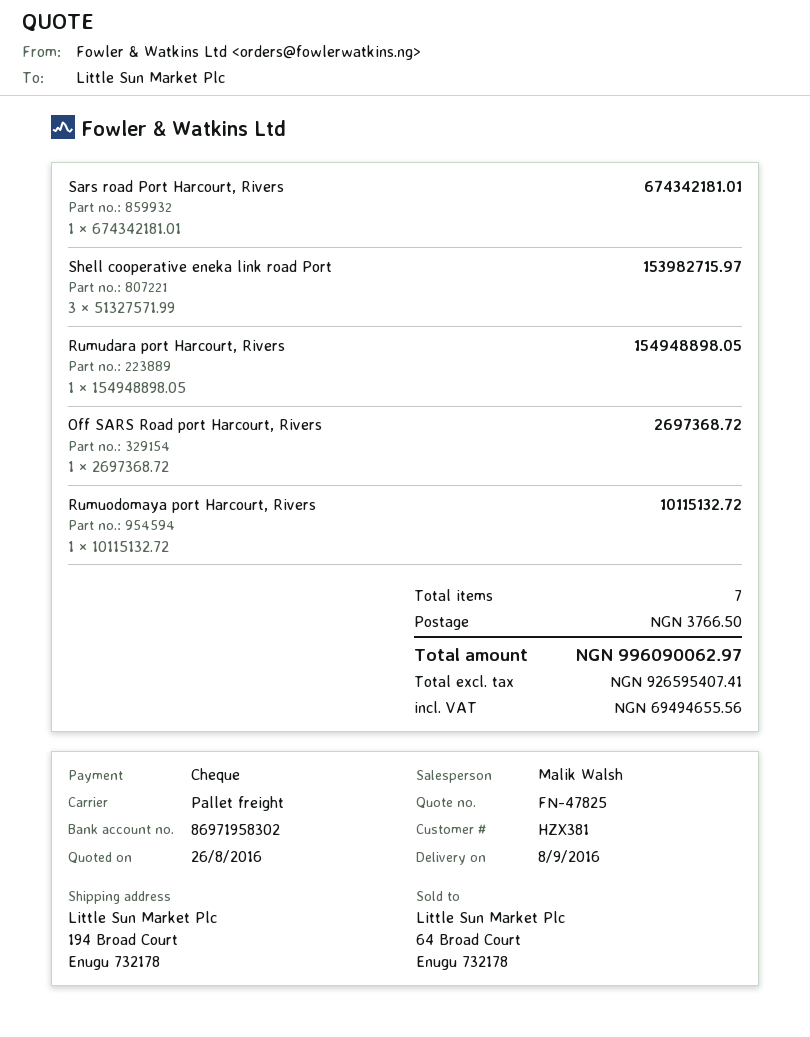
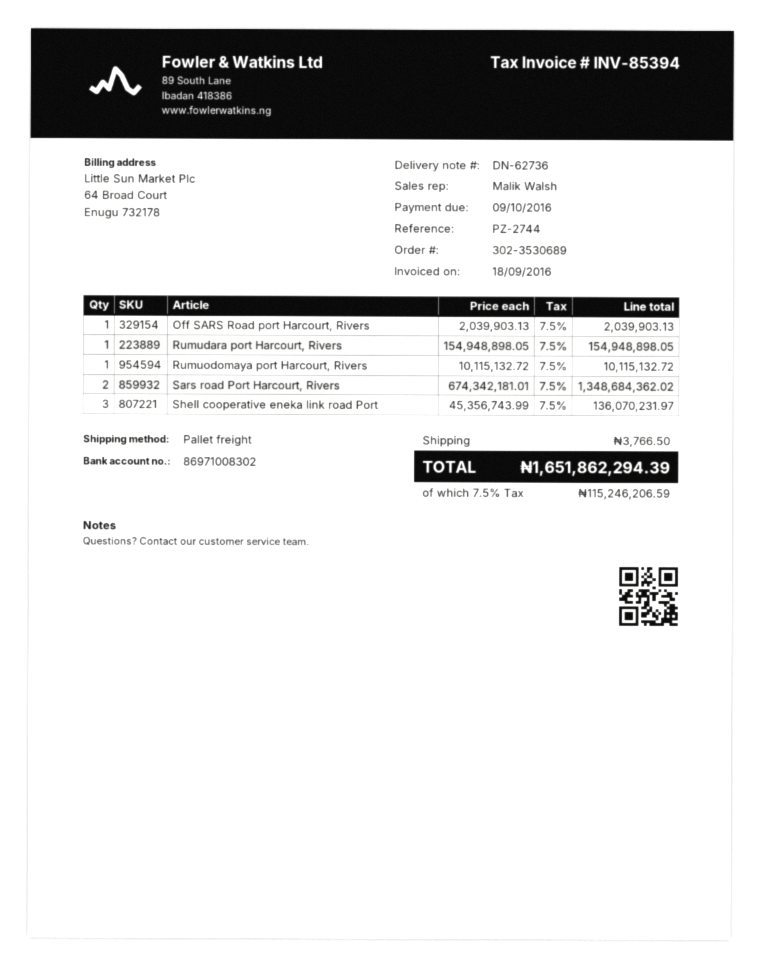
bank account: 86971958302 -> 86971008302
Sars road Port Harcourt, Rivers: 1 x 674342181.01 = 674342181.01 -> 2 x 674342181.01 = 1348684362.02
Shell cooperative eneka link road Port: 3 x 51327571.99 = 153982715.97 -> 3 x 45356743.99 = 136070231.97
Off SARS Road port Harcourt, Rivers: 1 x 2697368.72 = 2697368.72 -> 1 x 2039903.13 = 2039903.13
tax: 69494655.56 -> 115246206.59
total: 996090062.97 -> 1651862294.39

